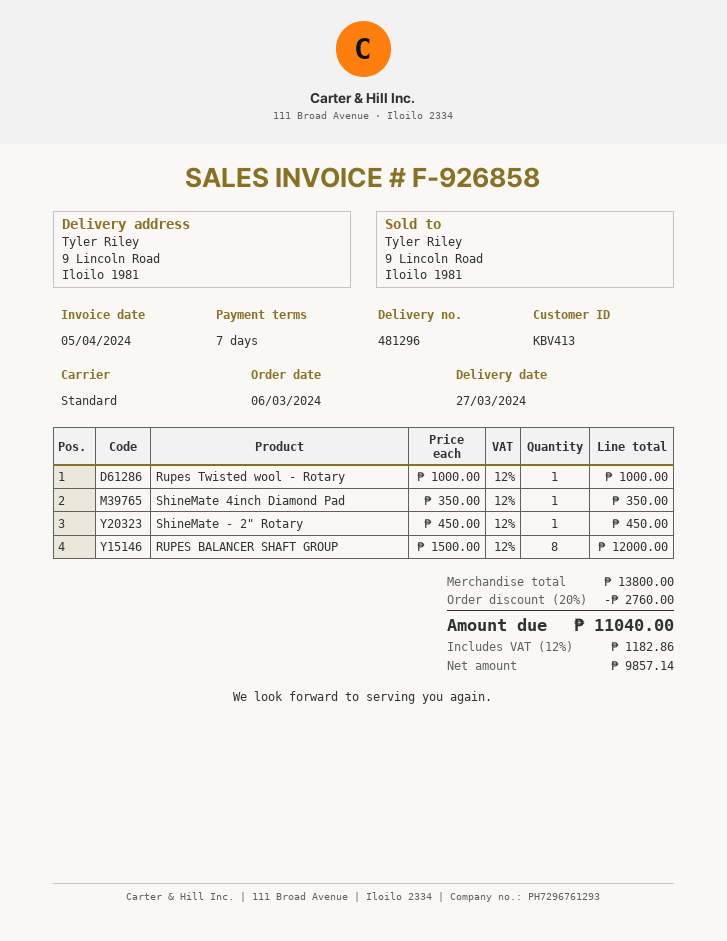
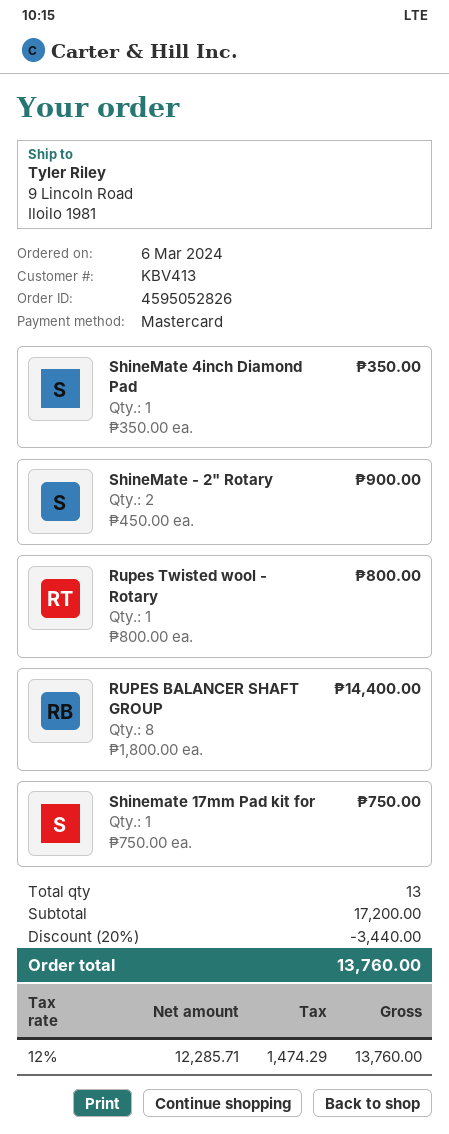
Rupes Twisted wool - Rotary: 1 x 1000.00 = 1000.00 -> 1 x 800.00 = 800.00
ShineMate - 2" Rotary: 1 x 450.00 = 450.00 -> 2 x 450.00 = 900.00
RUPES BALANCER SHAFT GROUP: 8 x 1500.00 = 12000.00 -> 8 x 1800.00 = 14400.00
Shinemate 17mm Pad kit for: none -> 1 x 750.00 = 750.00
subtotal: 13800.00 -> 17200.00
discount: 20% = 2760.00 -> 20% = 3440.00
net: 9857.14 -> 12285.71
tax: 12% = 1182.86 -> 12% = 1474.29
total: 11040.00 -> 13760.00

